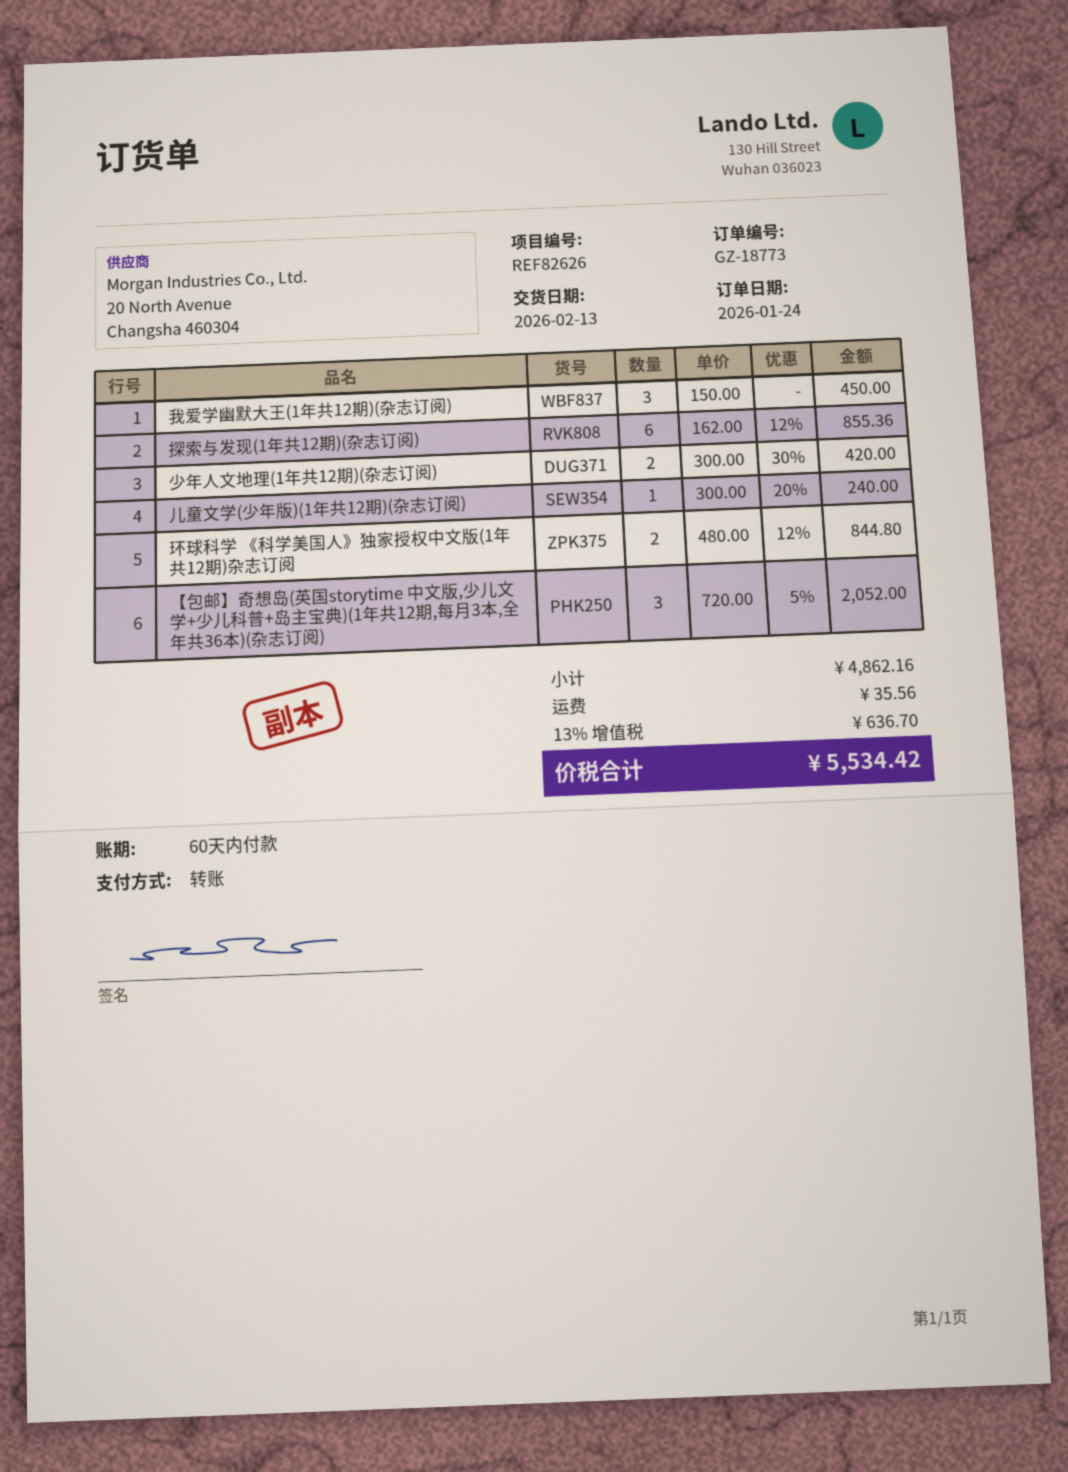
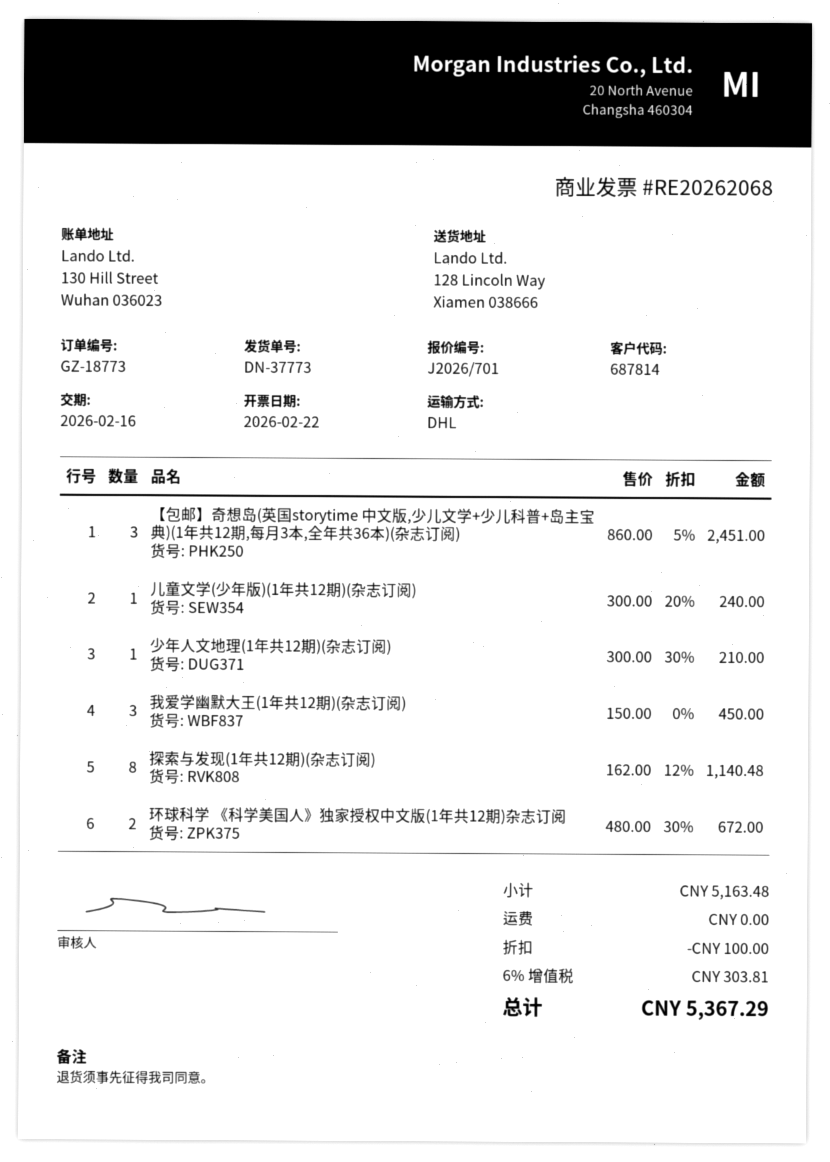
delivery date: 2026-02-13 -> 2026-02-16
探索与发现(1年共12期)(杂志订阅): 6 x 162.00 - 12% = 855.36 -> 8 x 162.00 - 12% = 1140.48
少年人文地理(1年共12期)(杂志订阅): 2 x 300.00 - 30% = 420.00 -> 1 x 300.00 - 30% = 210.00
环球科学 《科学美国人》独家授权中文版(1年共12期)杂志订阅: 2 x 480.00 - 12% = 844.80 -> 2 x 480.00 - 30% = 672.00
【包邮】奇想岛(英国storytime 中文版,少儿文学+少儿科普+岛主宝典)(1年共12期,每月3本,全年共36本)(杂志订阅): 3 x 720.00 - 5% = 2052.00 -> 3 x 860.00 - 5% = 2451.00
subtotal: 4862.16 -> 5163.48
discount: none -> 100.00
shipping: 35.56 -> 0.00
tax: 13% = 636.70 -> 6% = 303.81
total: 5534.42 -> 5367.29

